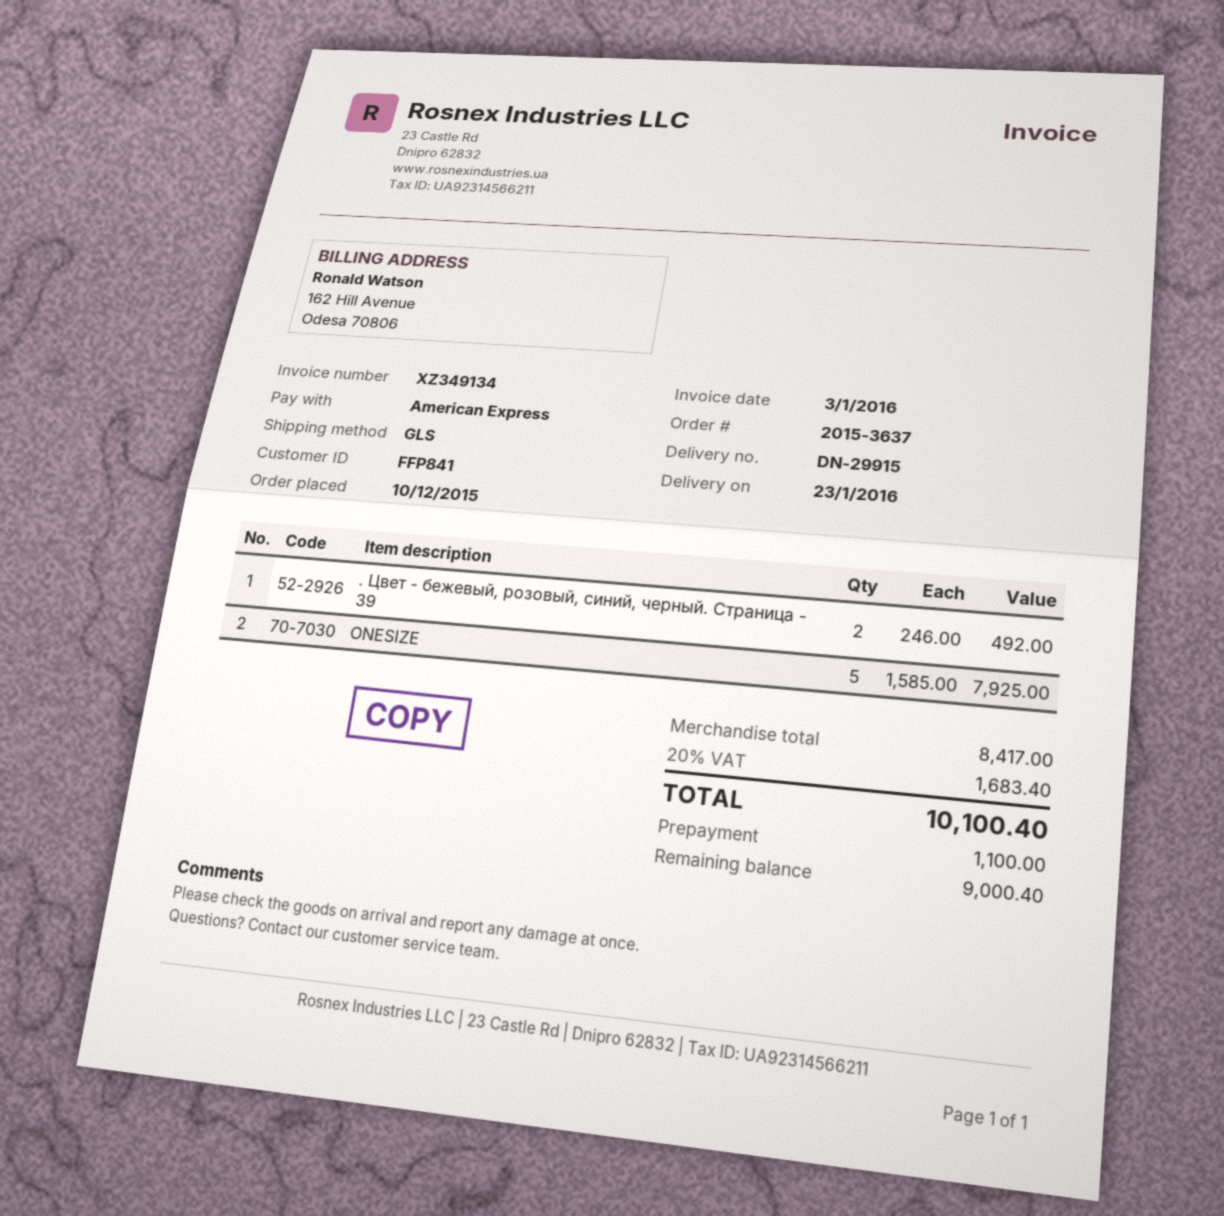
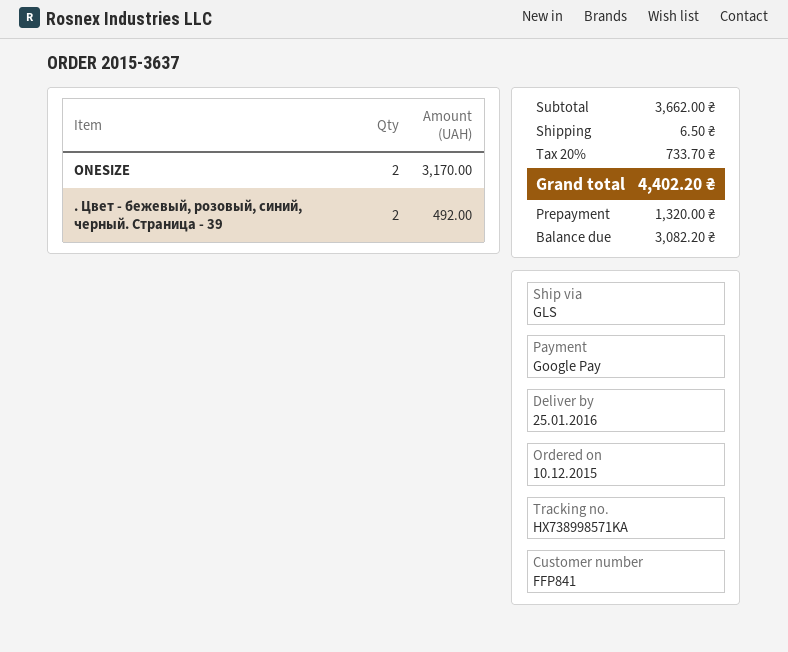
delivery date: 2016-01-23 -> 2016-01-25
payment method: American Express -> Google Pay
ONESIZE: 5 for 7925.00 -> 2 for 3170.00
subtotal: 8417.00 -> 3662.00
shipping: none -> 6.50
tax: 20% = 1683.40 -> 20% = 733.70
total: 10100.40 -> 4402.20
deposit: 1100.00 -> 1320.00
balance: 9000.40 -> 3082.20

